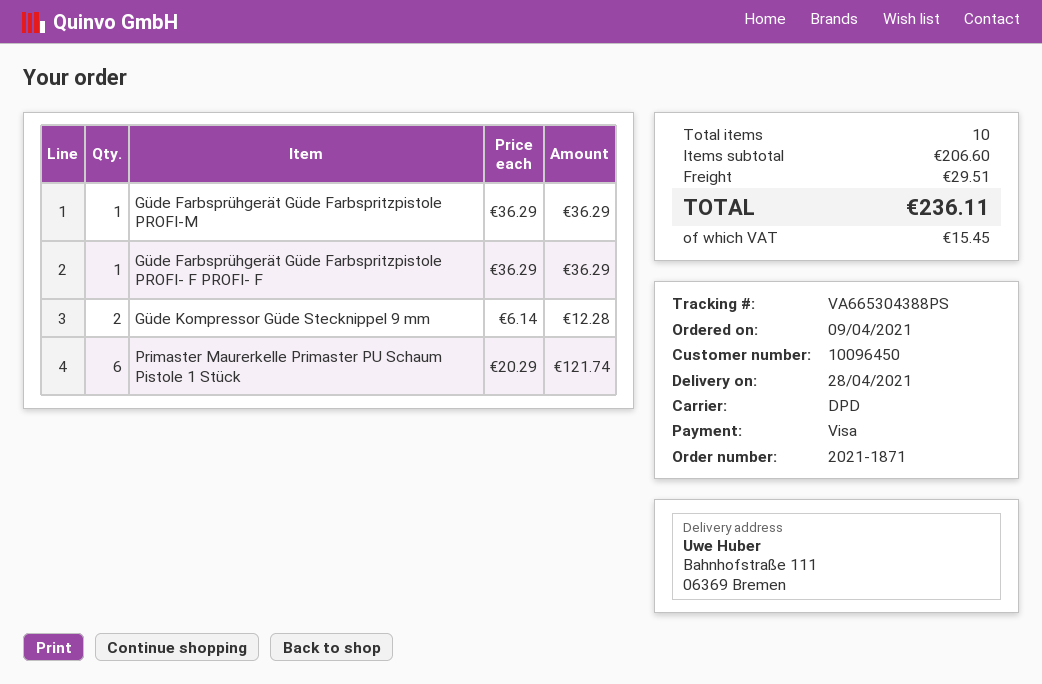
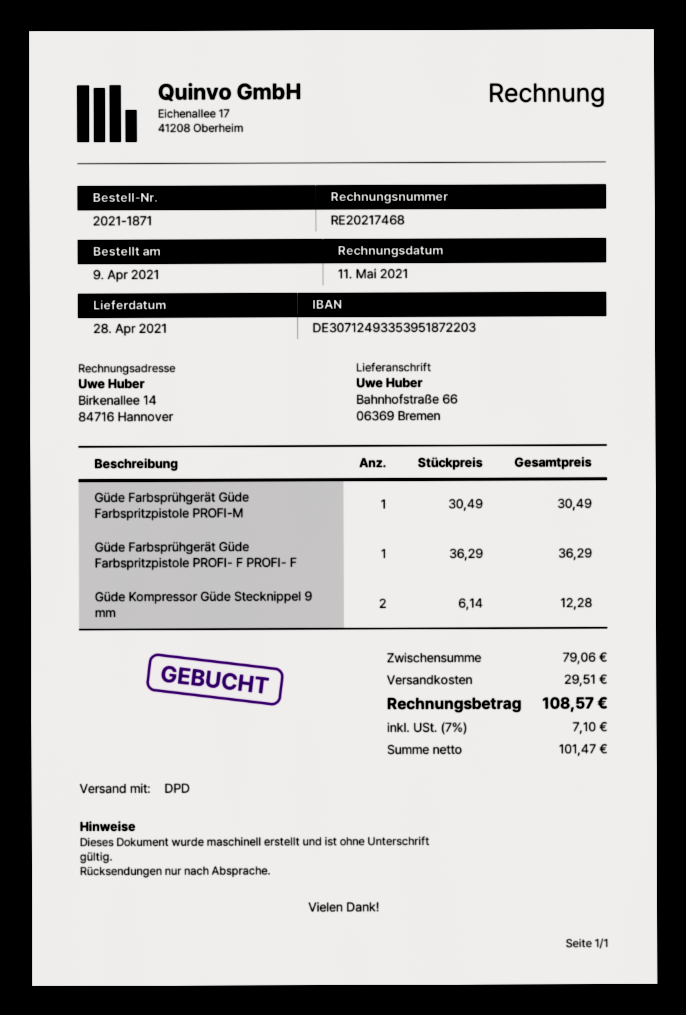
ship to: Bahnhofstraße 111, 06369 Bremen -> Bahnhofstraße 66, 06369 Bremen
Güde Farbsprühgerät Güde Farbspritzpistole PROFI-M: 1 x 36.29 = 36.29 -> 1 x 30.49 = 30.49
Primaster Maurerkelle Primaster PU Schaum Pistole 1 Stück: 6 x 20.29 = 121.74 -> none
subtotal: 206.60 -> 79.06
tax: 15.45 -> 7.10
total: 236.11 -> 108.57

